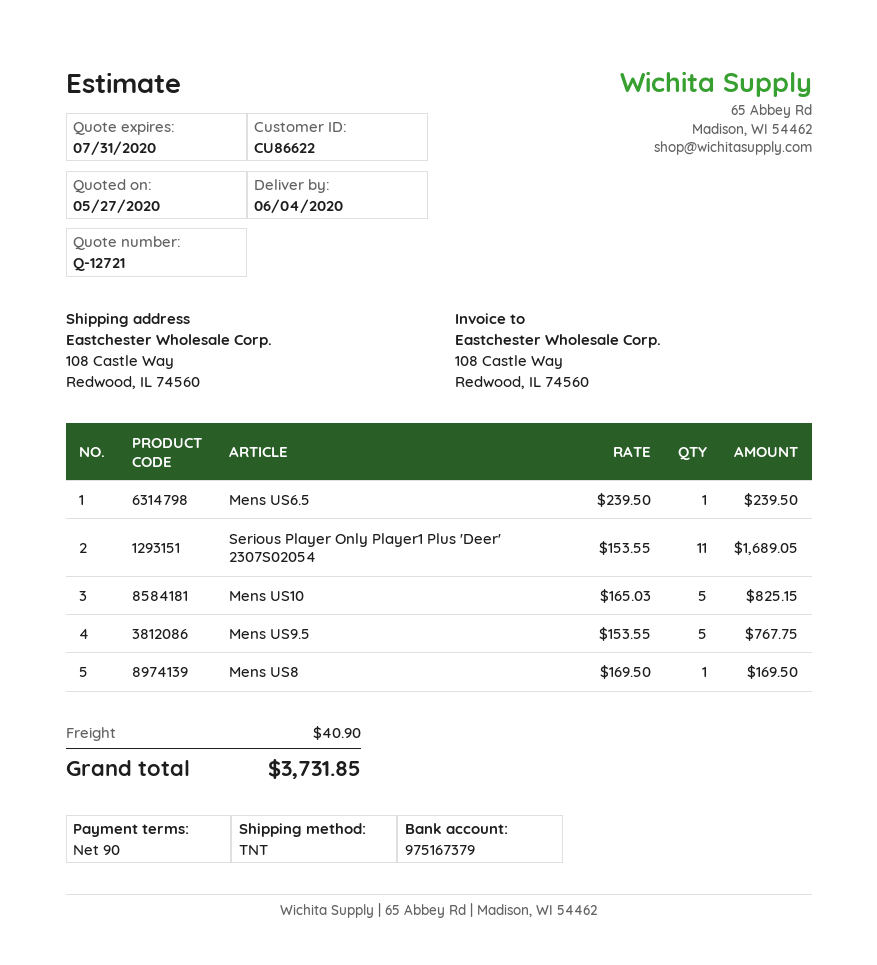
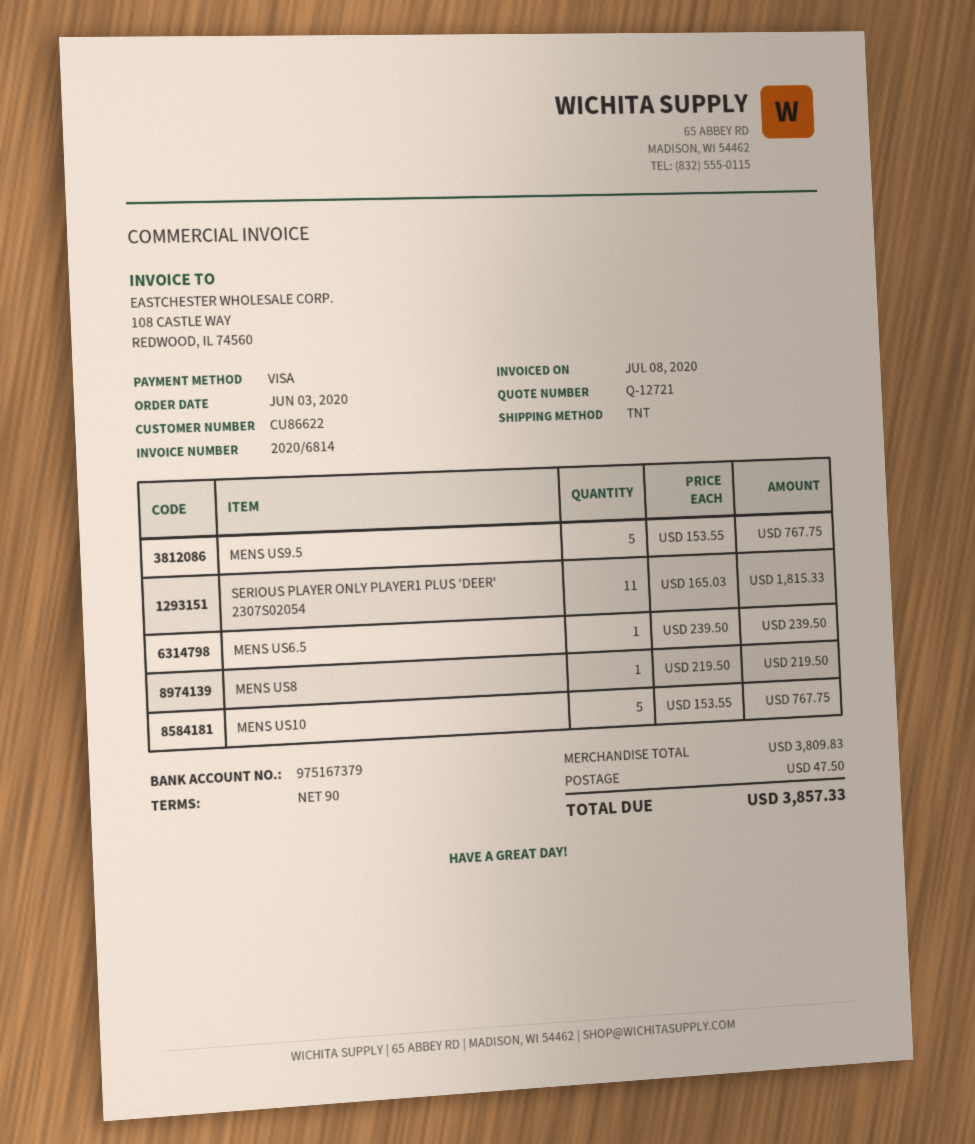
Serious Player Only Player1 Plus 'Deer' 2307S02054: 11 x 153.55 = 1689.05 -> 11 x 165.03 = 1815.33
Mens US10: 5 x 165.03 = 825.15 -> 5 x 153.55 = 767.75
Mens US8: 1 x 169.50 = 169.50 -> 1 x 219.50 = 219.50
shipping: 40.90 -> 47.50
total: 3731.85 -> 3857.33

